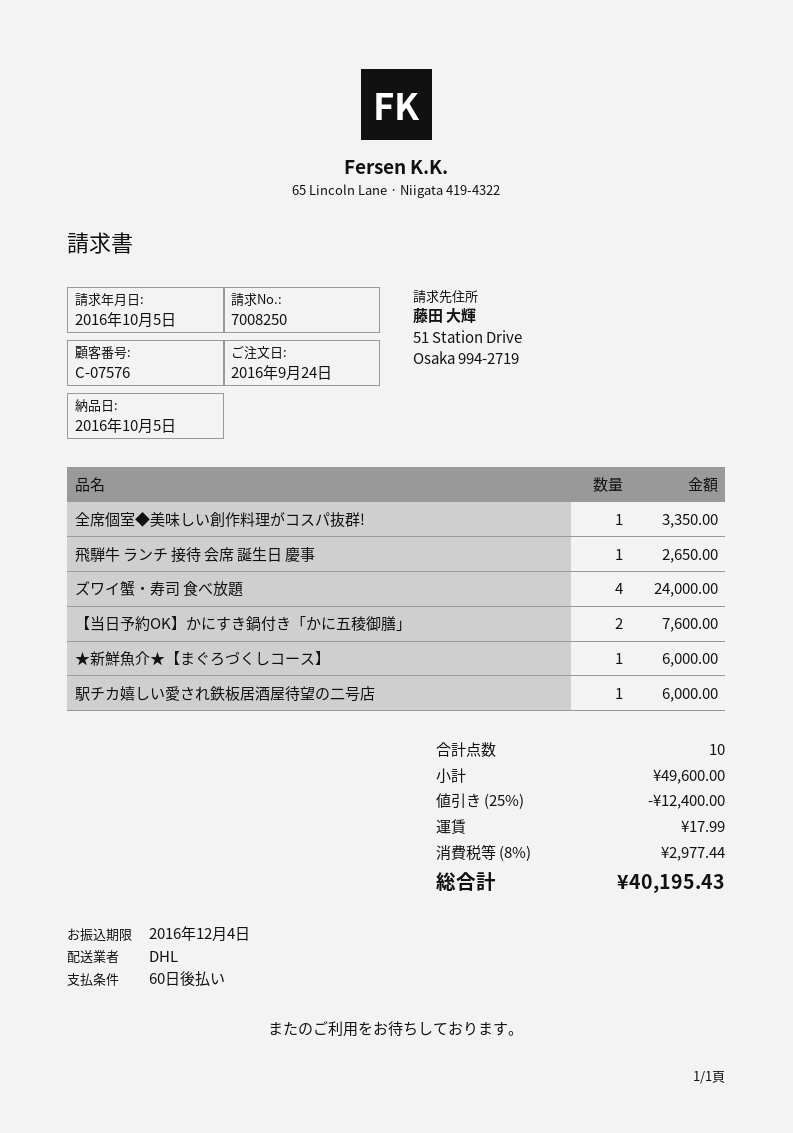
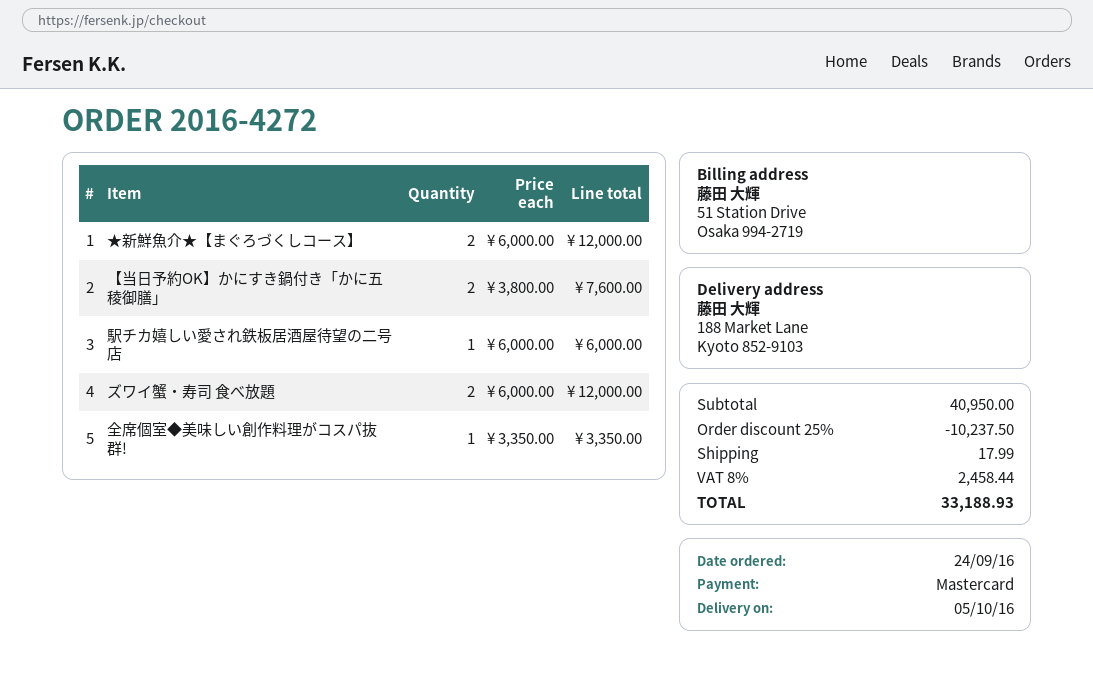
飛騨牛 ランチ 接待 会席 誕生日 慶事: 1 for 2650.00 -> none
ズワイ蟹・寿司 食べ放題: 4 for 24000.00 -> 2 for 12000.00
★新鮮魚介★【まぐろづくしコース】: 1 for 6000.00 -> 2 for 12000.00
subtotal: 49600.00 -> 40950.00
discount: 25% = 12400.00 -> 25% = 10237.50
tax: 8% = 2977.44 -> 8% = 2458.44
total: 40195.43 -> 33188.93

